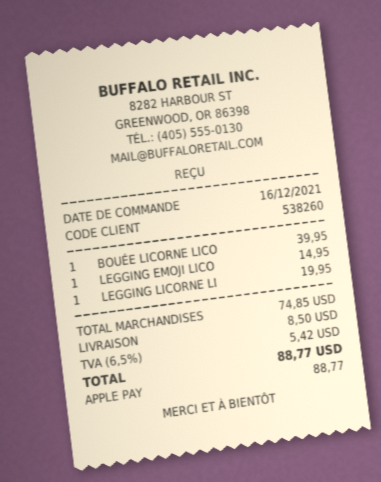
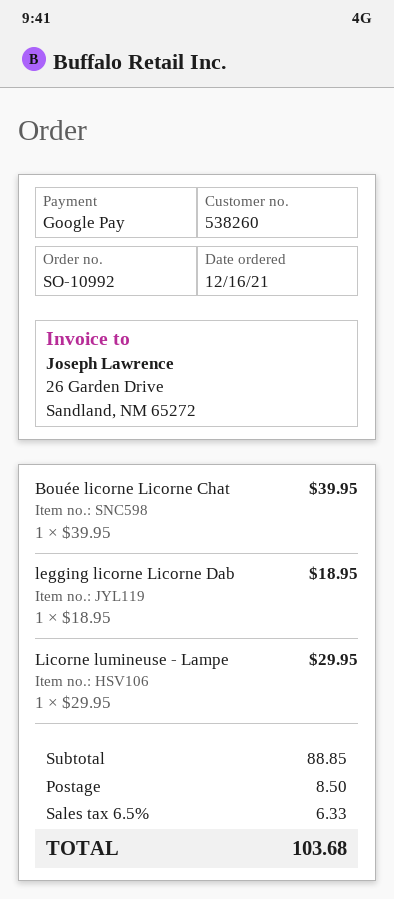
payment method: Apple Pay -> Google Pay
LEGGING EMOJI LICO: 1 x 14.95 = 14.95 -> none
LEGGING LICORNE LI: 1 x 19.95 = 19.95 -> 1 x 18.95 = 18.95
Licorne lumineuse - Lampe: none -> 1 x 29.95 = 29.95
subtotal: 74.85 -> 88.85
tax: 6.5% = 5.42 -> 6.5% = 6.33
total: 88.77 -> 103.68

